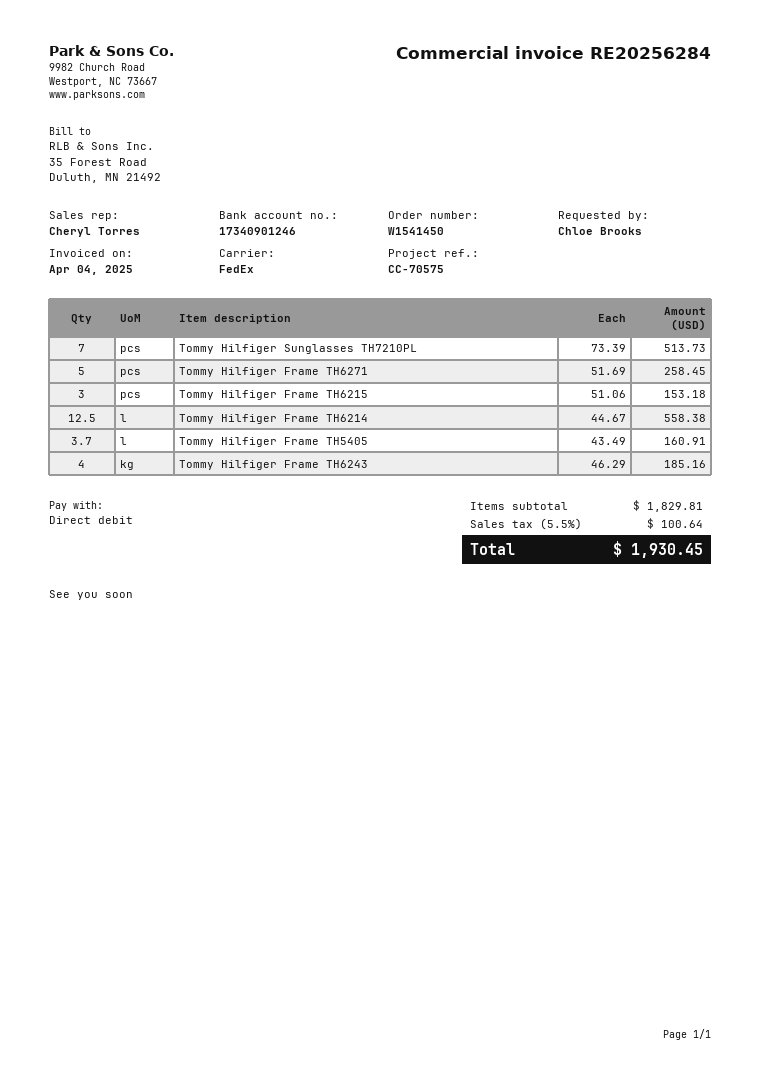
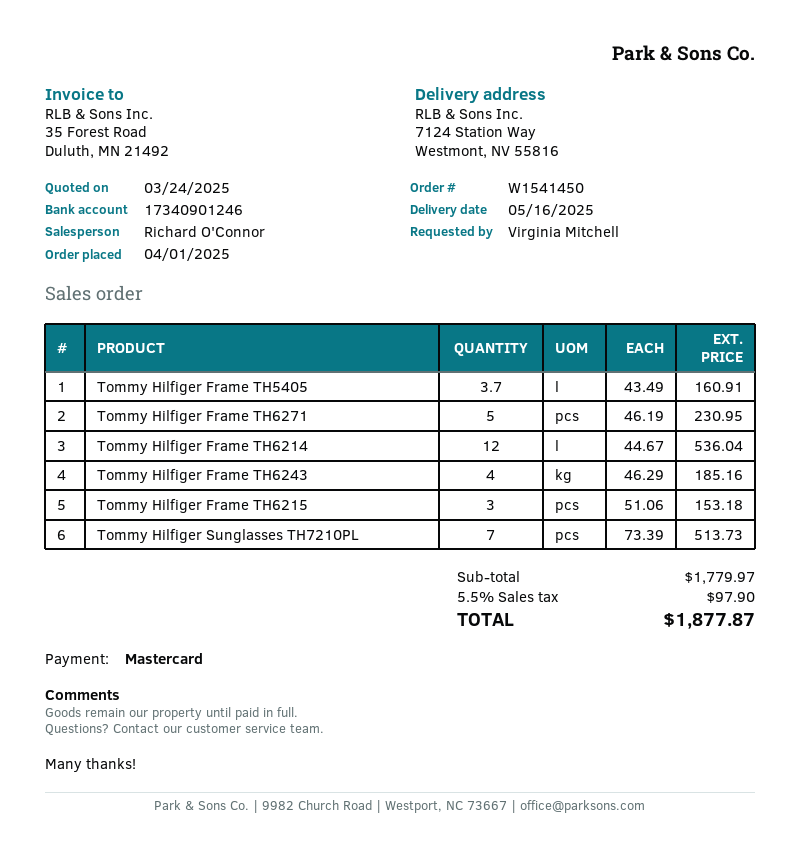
ordered by: Chloe Brooks -> Virginia Mitchell
sales rep: Cheryl Torres -> Richard O'Connor
payment method: direct debit -> Mastercard
Tommy Hilfiger Frame TH6271: 5 x 51.69 = 258.45 -> 5 x 46.19 = 230.95
Tommy Hilfiger Frame TH6214: 12.5 x 44.67 = 558.38 -> 12 x 44.67 = 536.04
subtotal: 1829.81 -> 1779.97
tax: 5.5% = 100.64 -> 5.5% = 97.90
total: 1930.45 -> 1877.87

